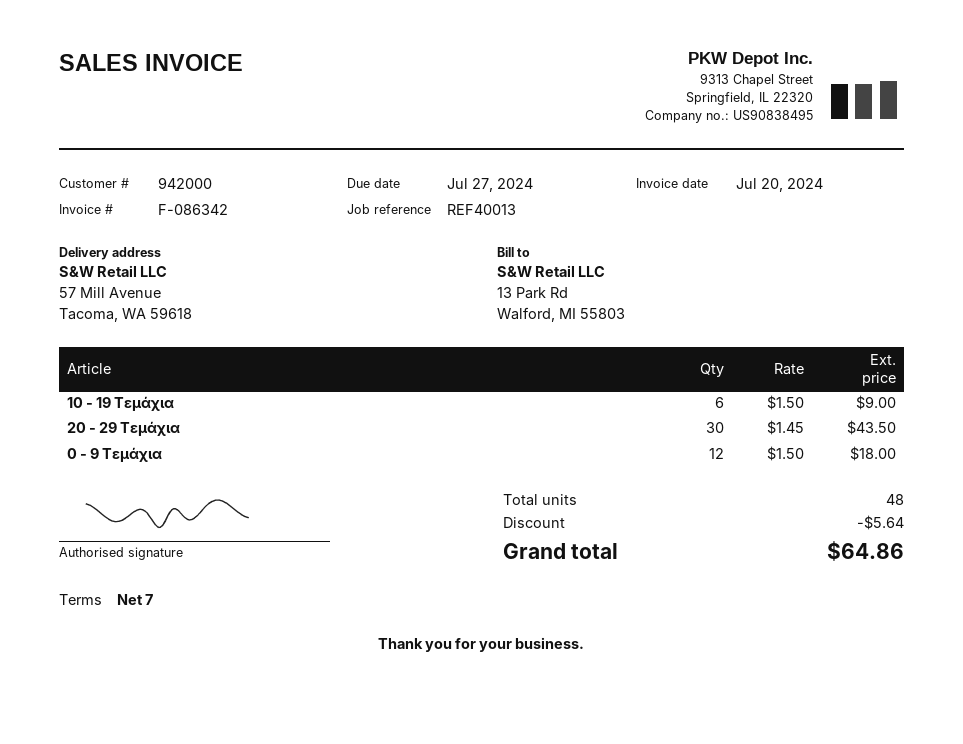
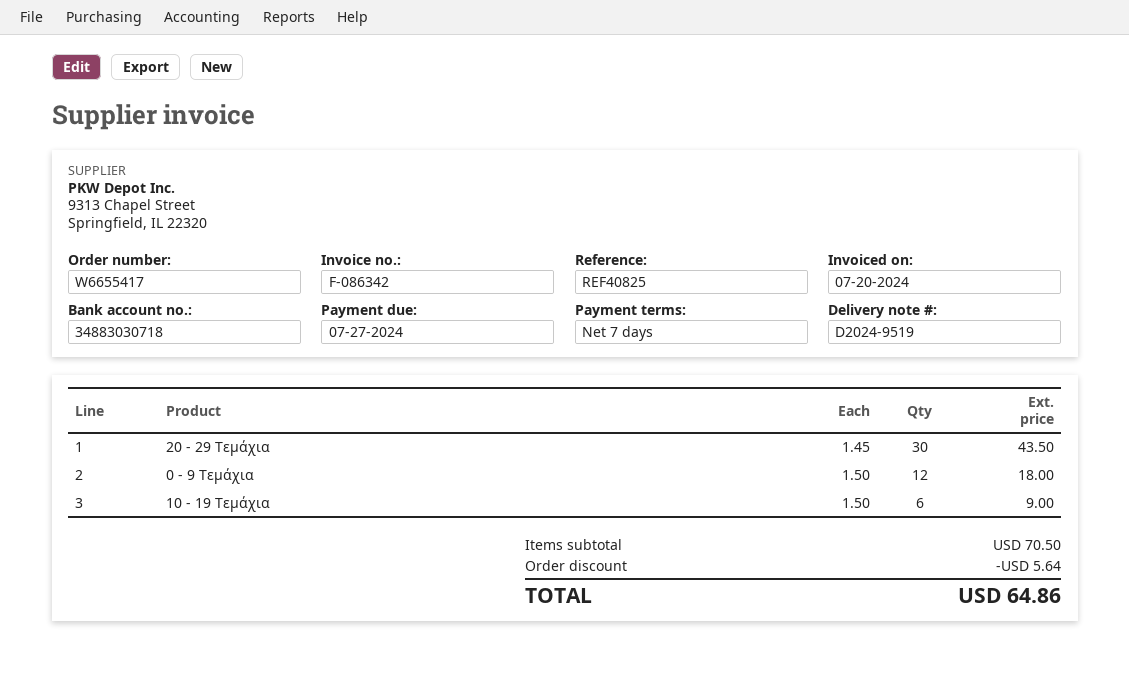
reference: REF40013 -> REF40825

